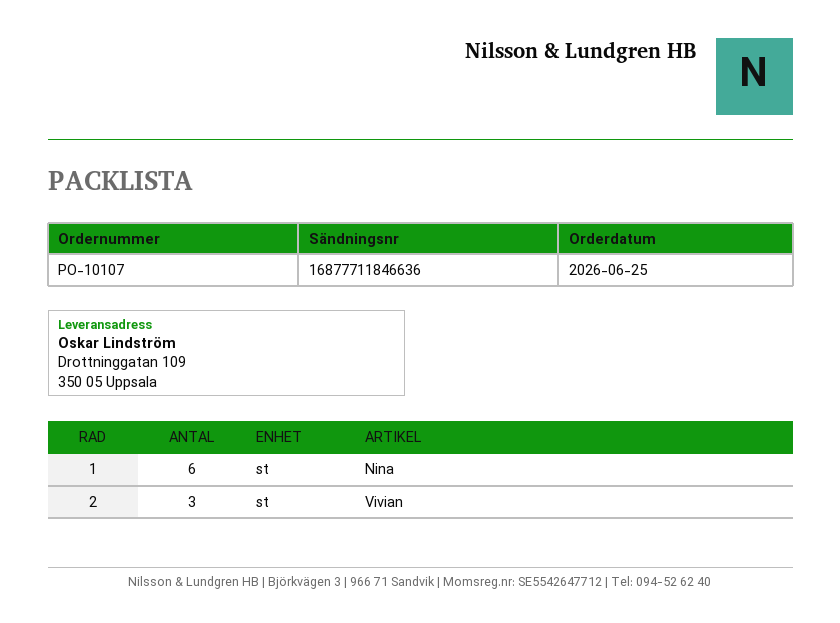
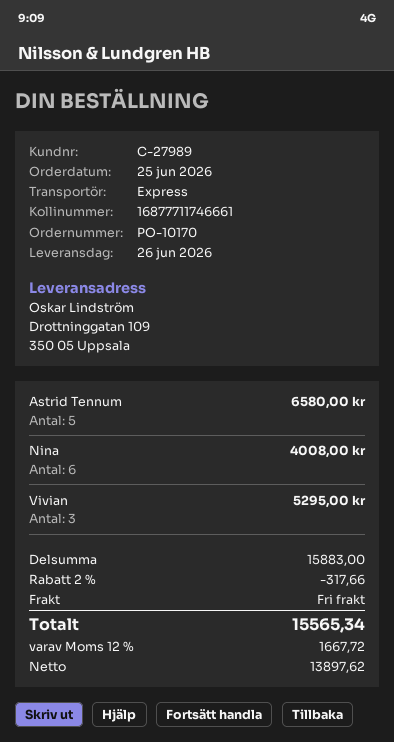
order number: PO-10107 -> PO-10170
tracking number: 16877711846636 -> 16877711746661
Astrid Tennum: none -> 5

